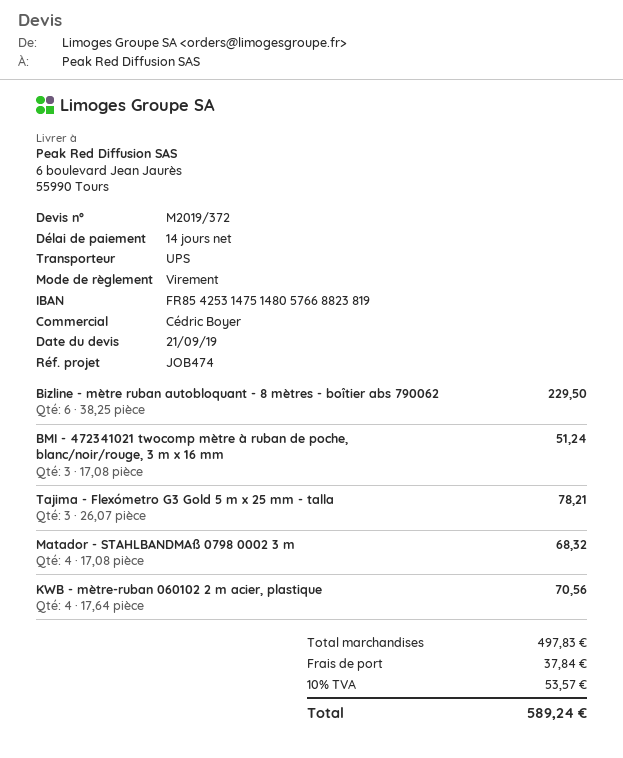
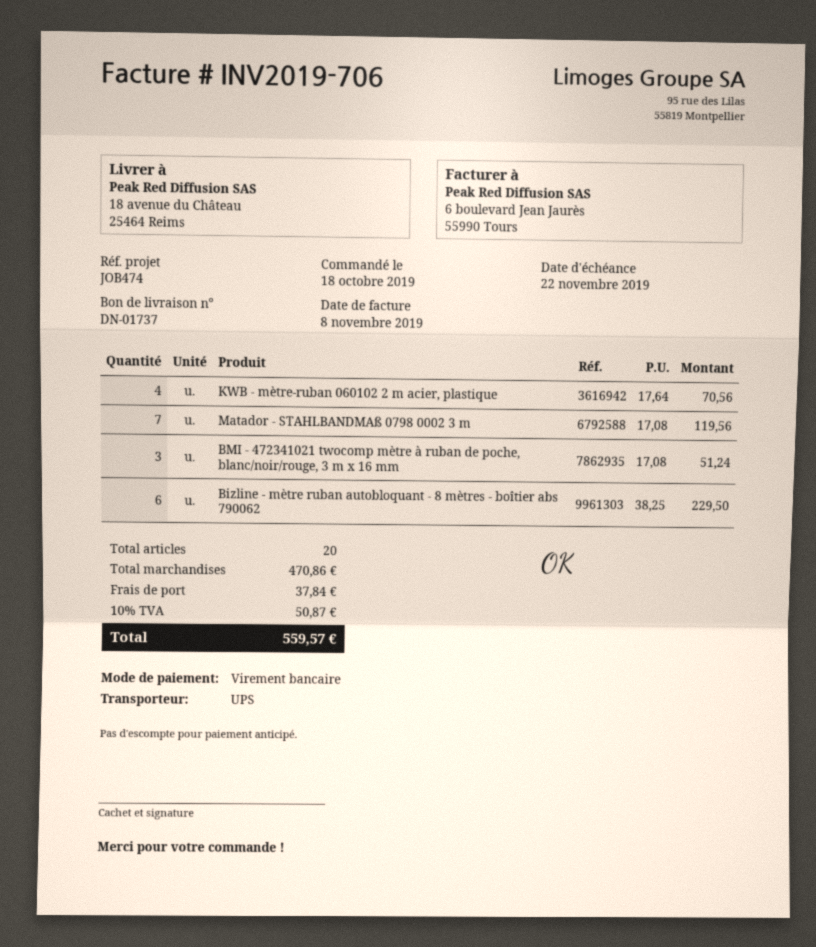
ship to: 6 boulevard Jean Jaurès, 55990 Tours -> 18 avenue du Château, 25464 Reims
Tajima - Flexómetro G3 Gold 5 m x 25 mm - talla: 3 x 26.07 = 78.21 -> none
Matador - STAHLBANDMAß 0798 0002 3 m: 4 x 17.08 = 68.32 -> 7 x 17.08 = 119.56
subtotal: 497.83 -> 470.86
tax: 10% = 53.57 -> 10% = 50.87
total: 589.24 -> 559.57

